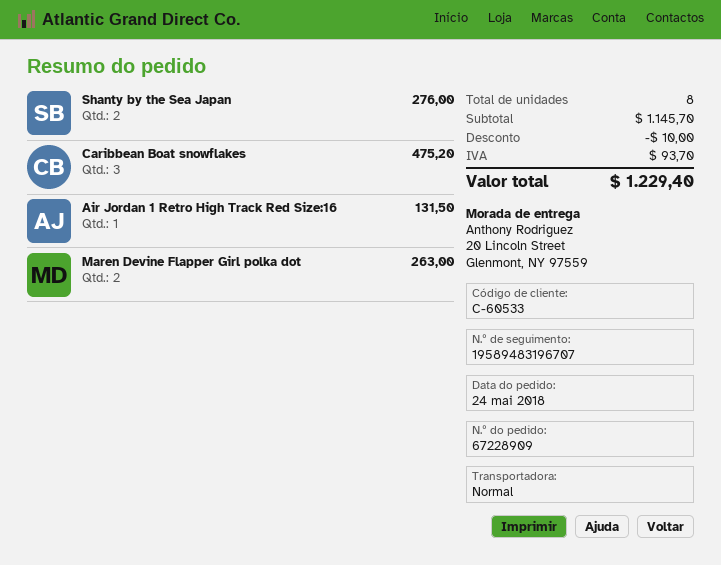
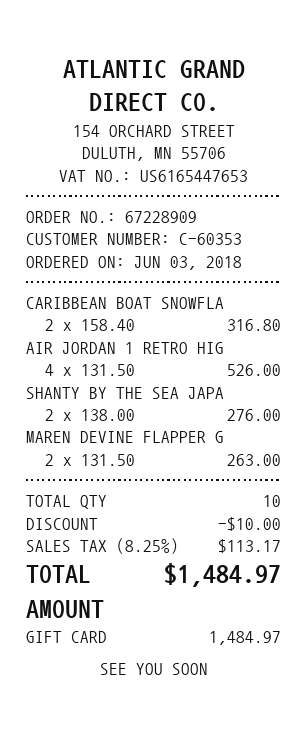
order date: 2018-05-24 -> 2018-06-03
customer number: C-60533 -> C-60353
Caribbean Boat snowflakes: 3 for 475.20 -> 2 for 316.80
Air Jordan 1 Retro High Track Red Size:16: 1 for 131.50 -> 4 for 526.00
total quantity: 8 -> 10
tax: 93.70 -> 113.17
total: 1229.40 -> 1484.97

